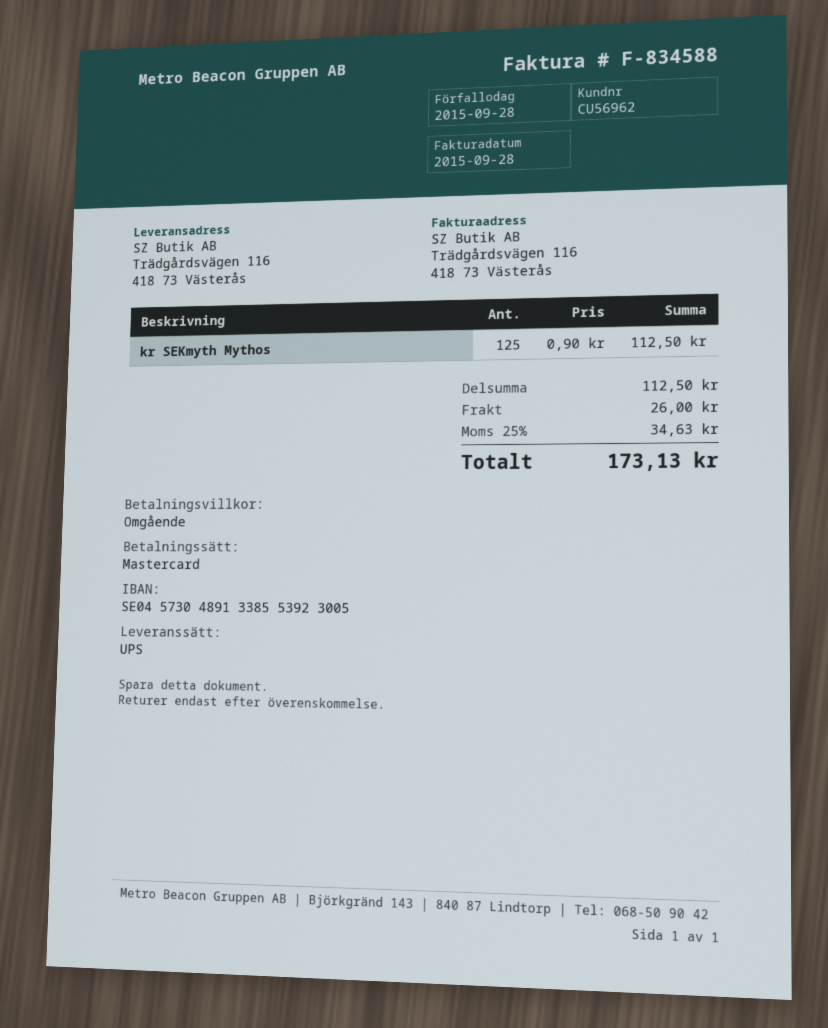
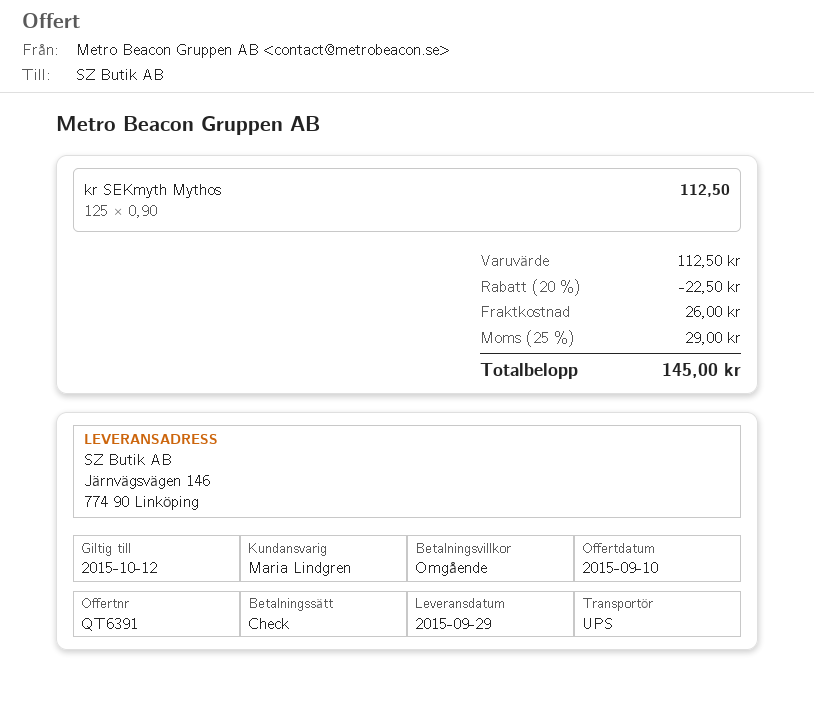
payment method: Mastercard -> cheque
ship to: Trädgårdsvägen 116, 418 73 Västerås -> Järnvägsvägen 146, 774 90 Linköping
discount: none -> 20% = 22.50
tax: 25% = 34.63 -> 25% = 29.00
total: 173.13 -> 145.00

